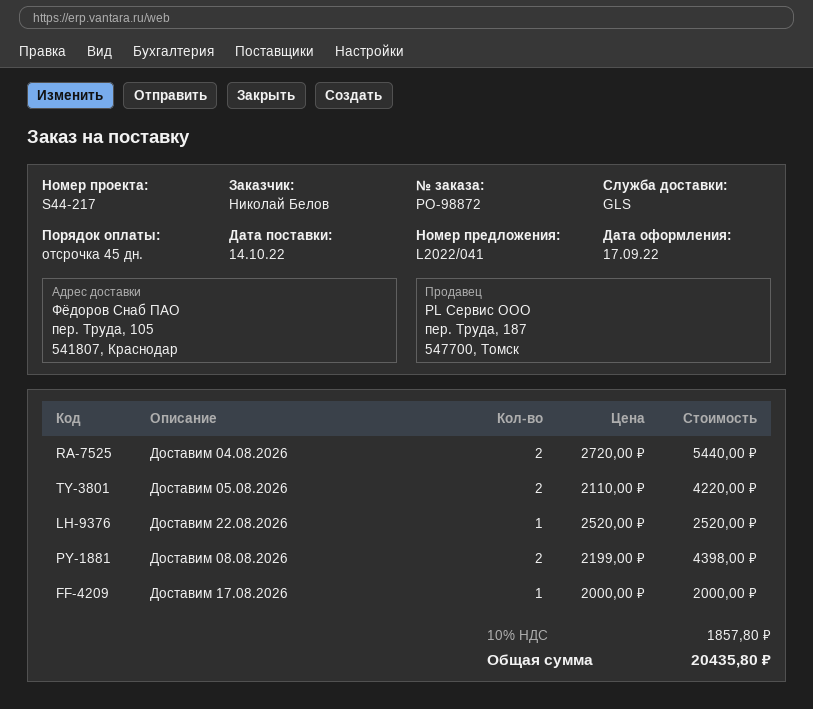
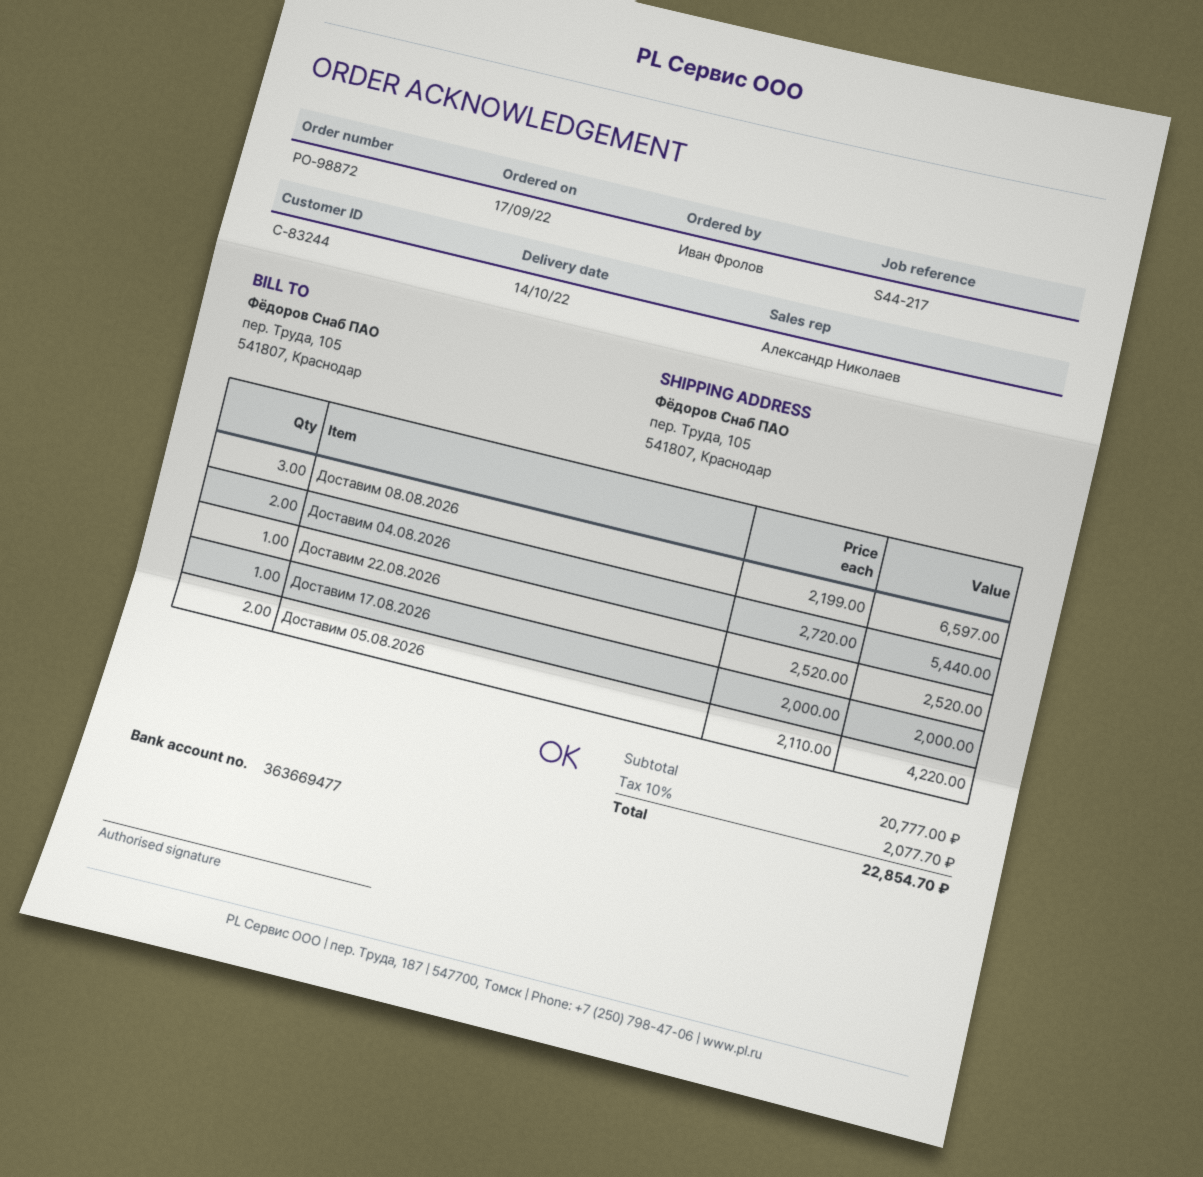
ordered by: Николай Белов -> Иван Фролов
Доставим 08.08.2026: 2 x 2199.00 = 4398.00 -> 3 x 2199.00 = 6597.00
tax: 10% = 1857.80 -> 10% = 2077.70
total: 20435.80 -> 22854.70

